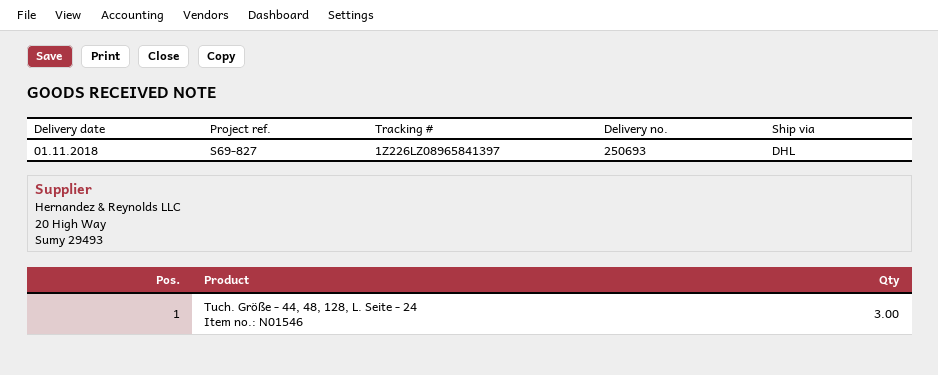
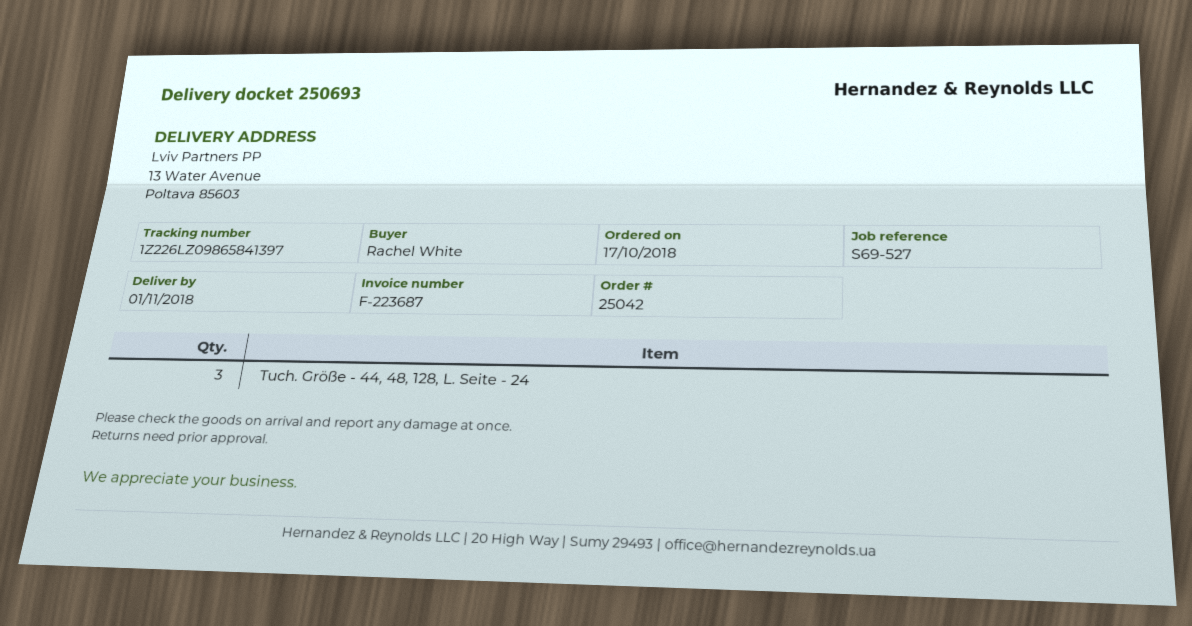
reference: S69-827 -> S69-527
tracking number: 1Z226LZ08965841397 -> 1Z226LZ09865841397

